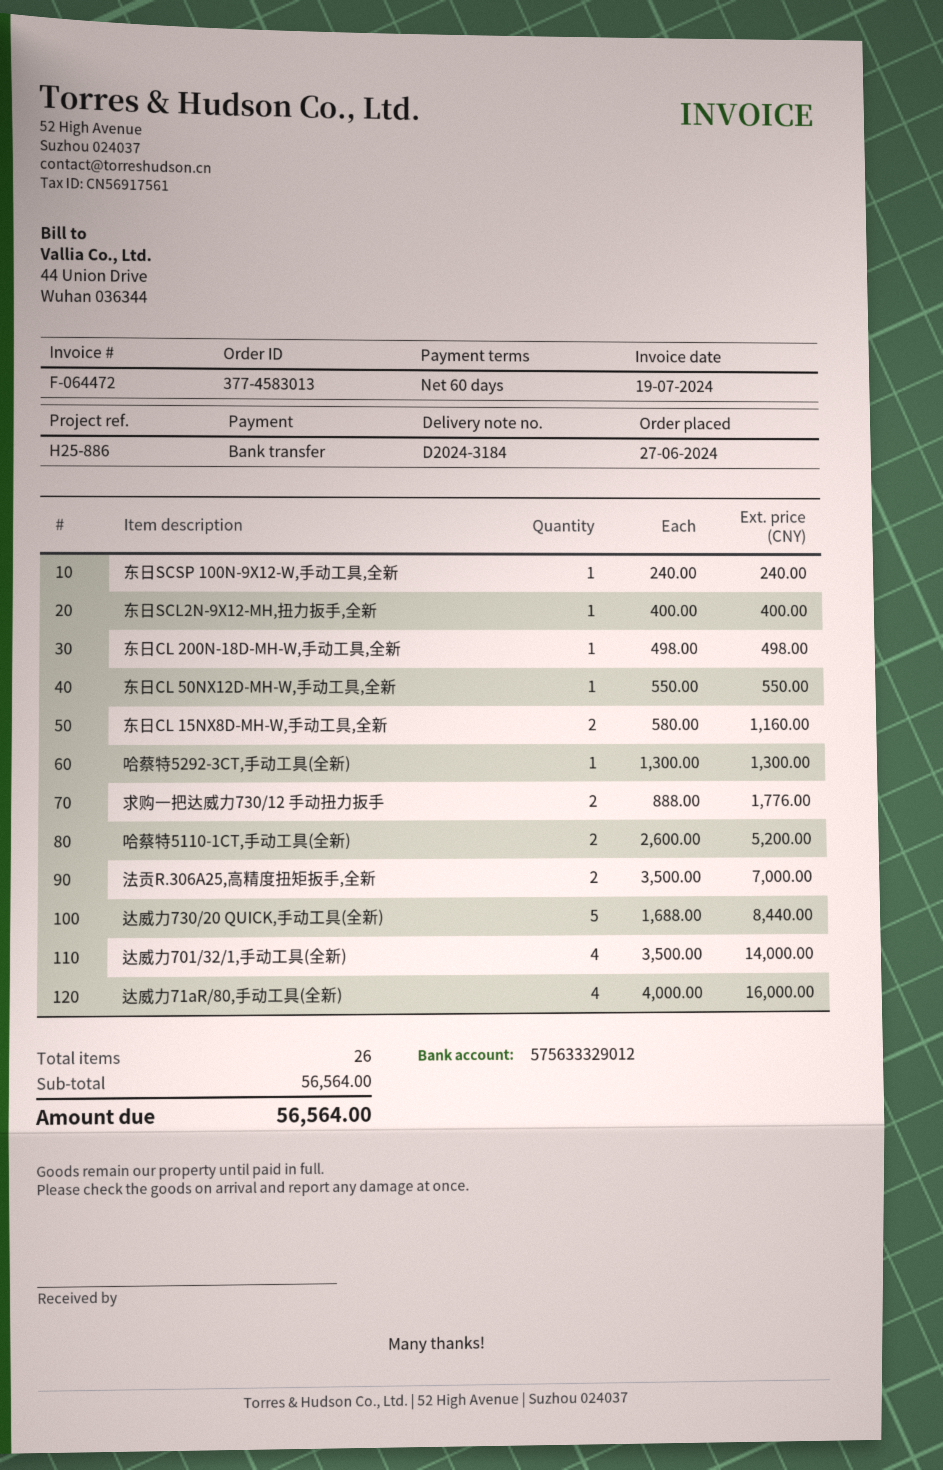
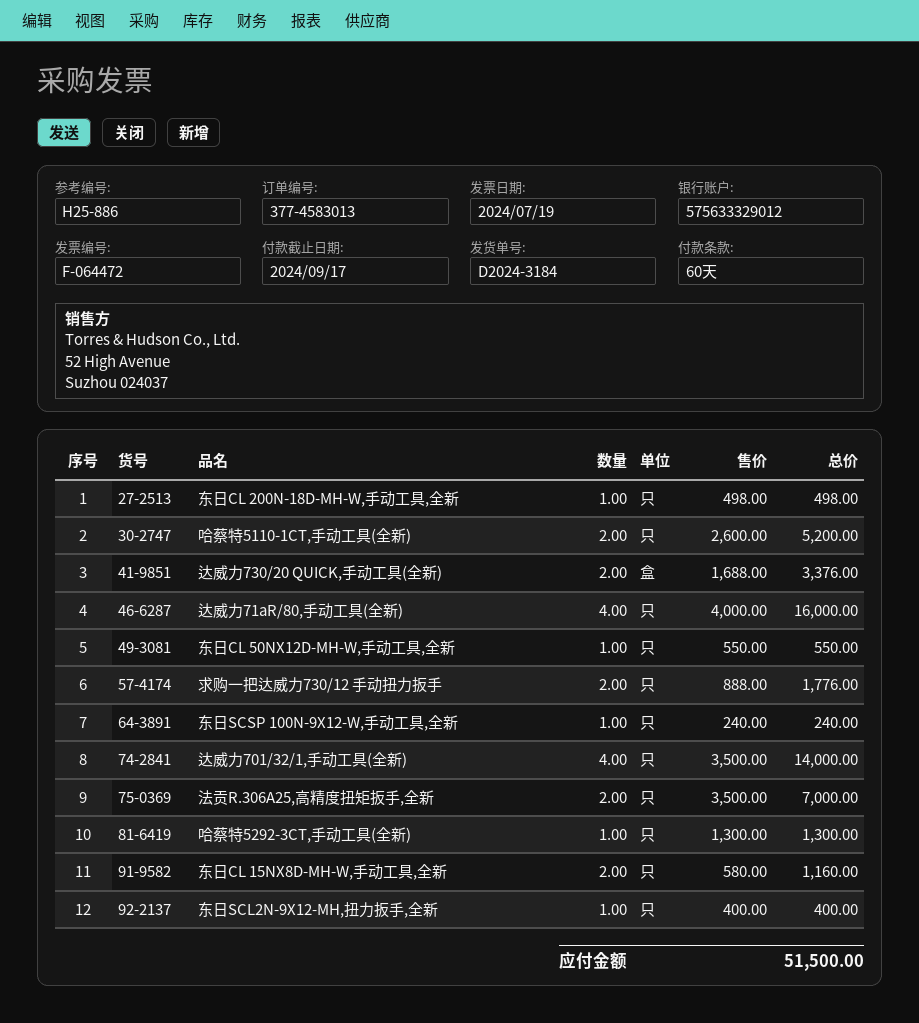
达威力730/20 QUICK,手动工具(全新): 5 x 1688.00 = 8440.00 -> 2 x 1688.00 = 3376.00
total: 56564.00 -> 51500.00

